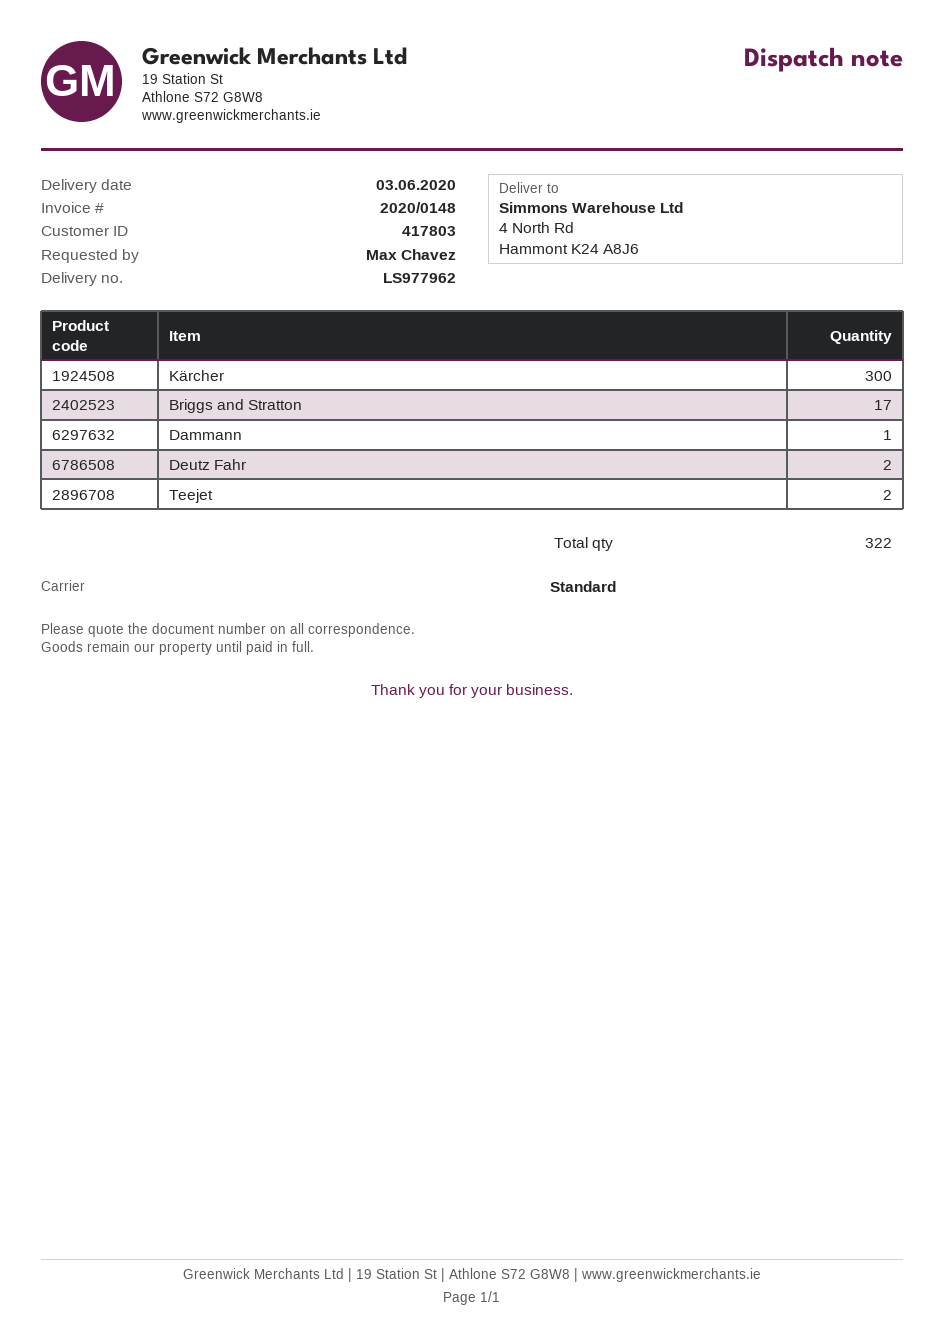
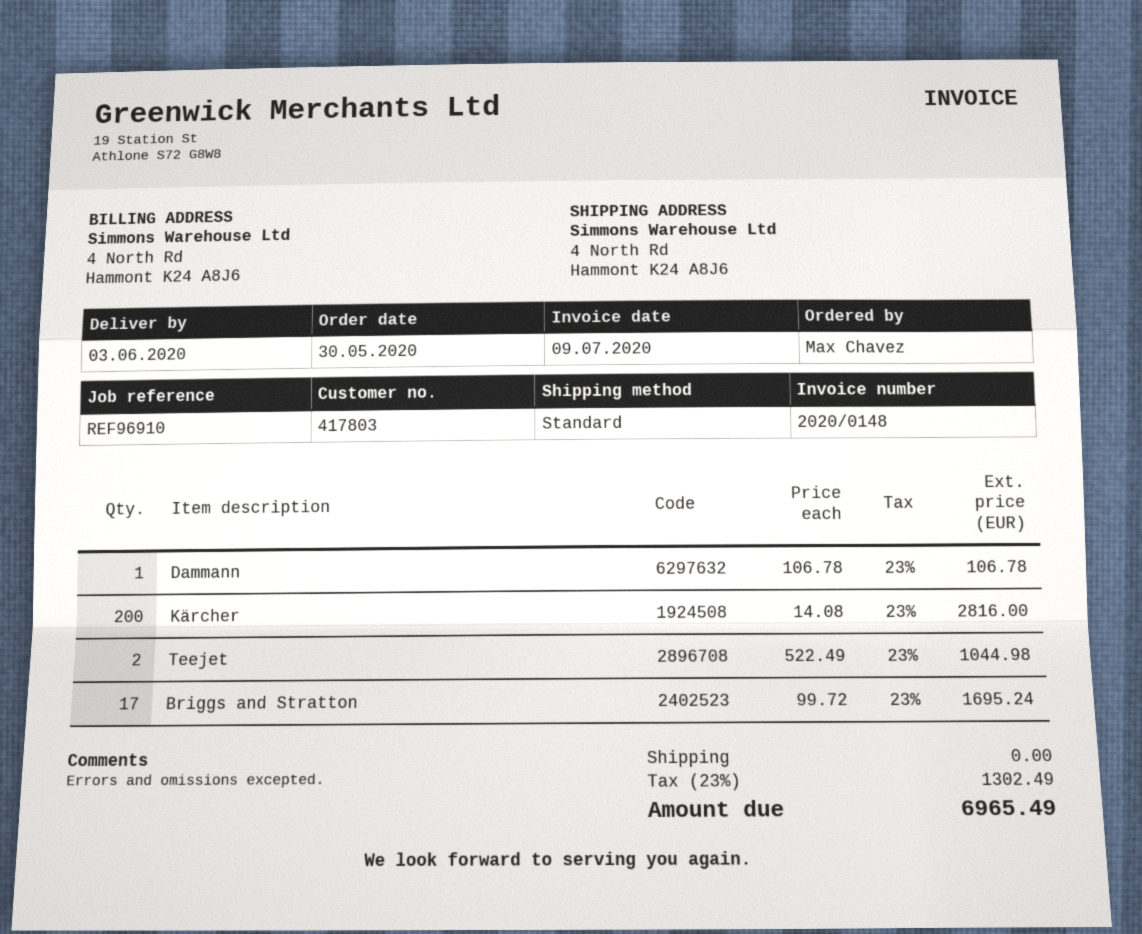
Kärcher: 300 -> 200
Deutz Fahr: 2 -> none

